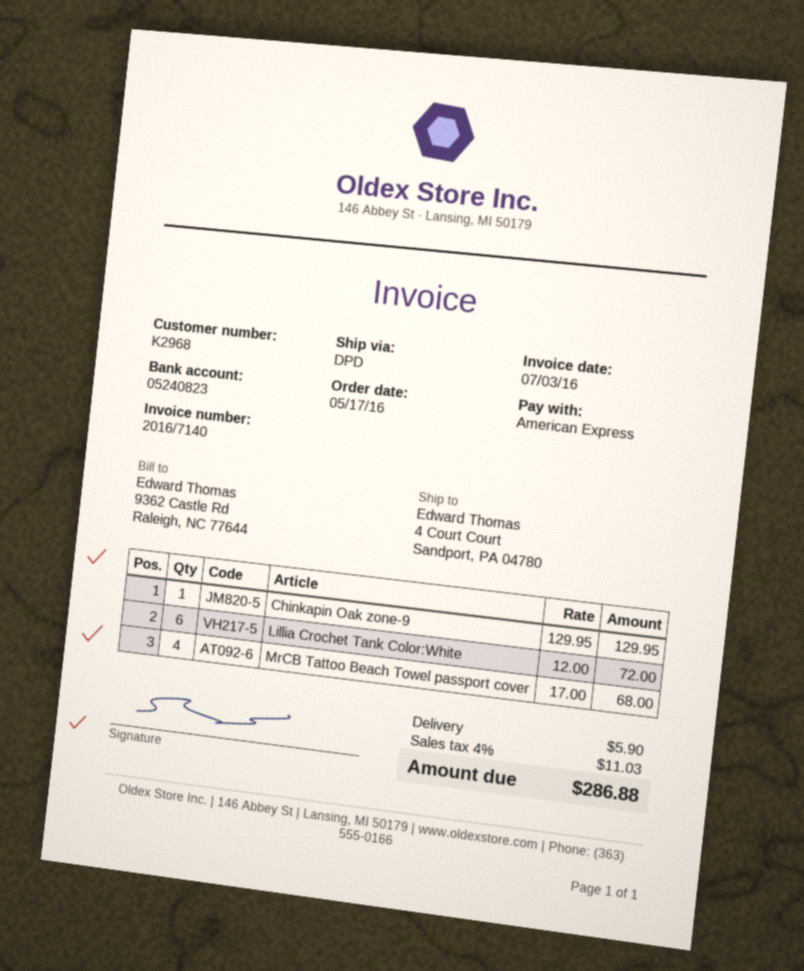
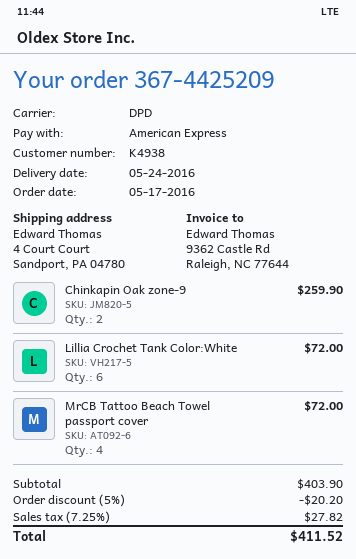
customer number: K2968 -> K4938
Chinkapin Oak zone-9: 1 for 129.95 -> 2 for 259.90
MrCB Tattoo Beach Towel passport cover: 4 for 68.00 -> 4 for 72.00
discount: none -> 5% = 20.20
shipping: 5.90 -> none
tax: 4% = 11.03 -> 7.25% = 27.82
total: 286.88 -> 411.52

